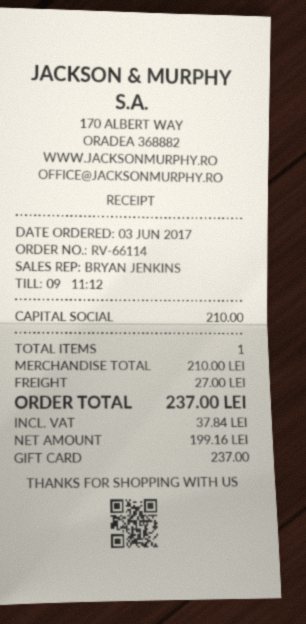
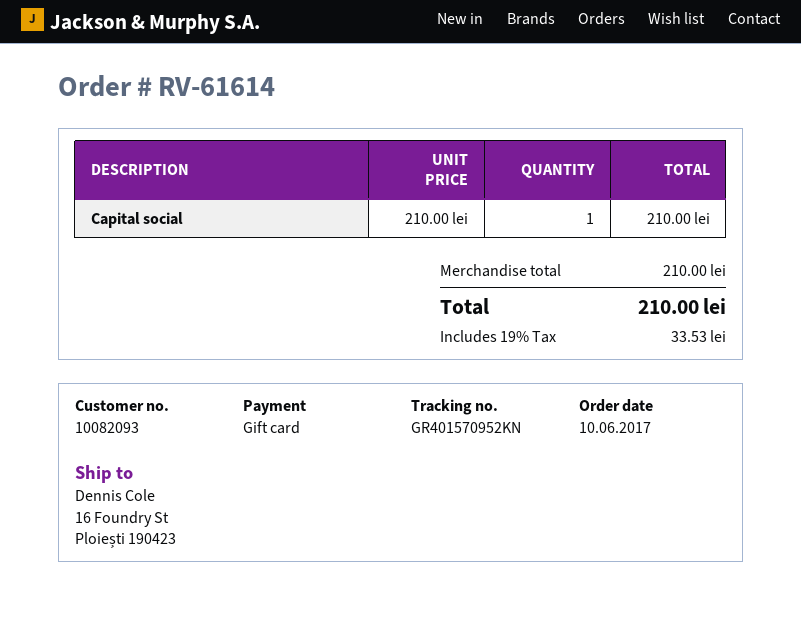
order number: RV-66114 -> RV-61614
order date: 2017-06-03 -> 2017-06-10
shipping: 27.00 -> none
tax: 37.84 -> 33.53
total: 237.00 -> 210.00

